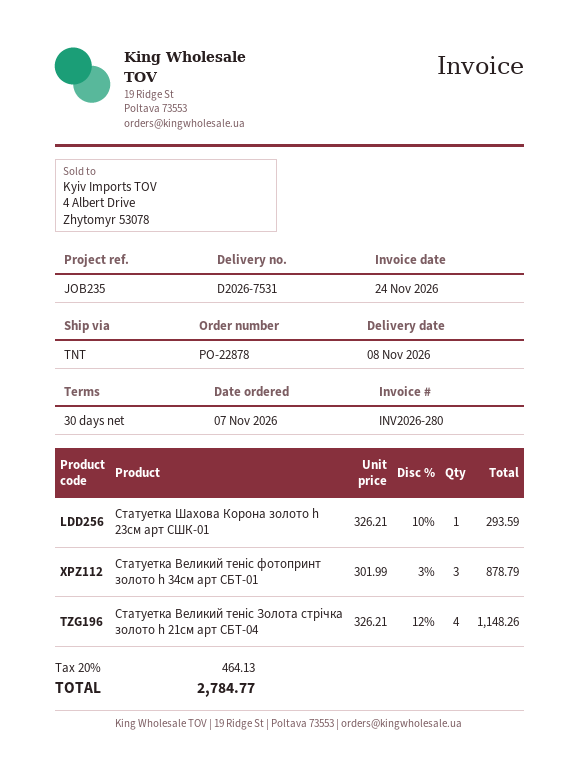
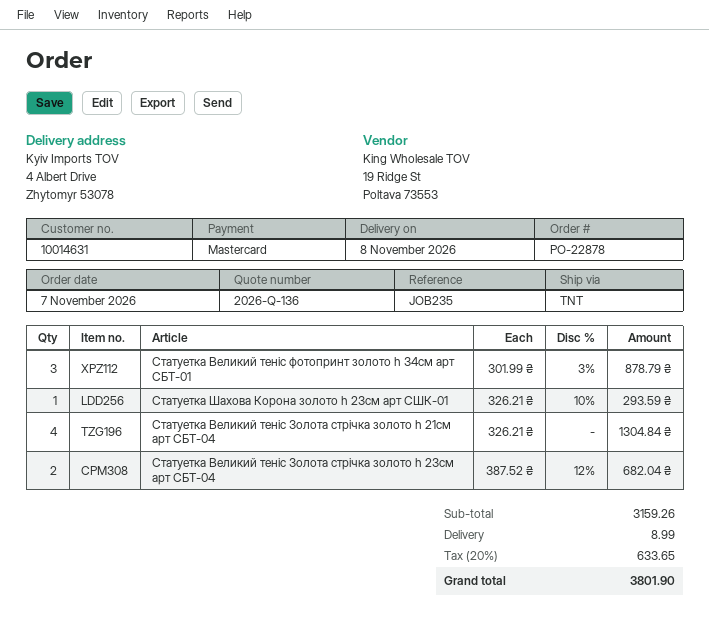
Статуетка Великий теніс Золота стрічка золото h 21см арт СБТ-04: 4 x 326.21 - 12% = 1148.26 -> 4 x 326.21 = 1304.84
Статуетка Великий теніс Золота стрічка золото h 23см арт СБТ-04: none -> 2 x 387.52 - 12% = 682.04
shipping: none -> 8.99
tax: 20% = 464.13 -> 20% = 633.65
total: 2784.77 -> 3801.90

